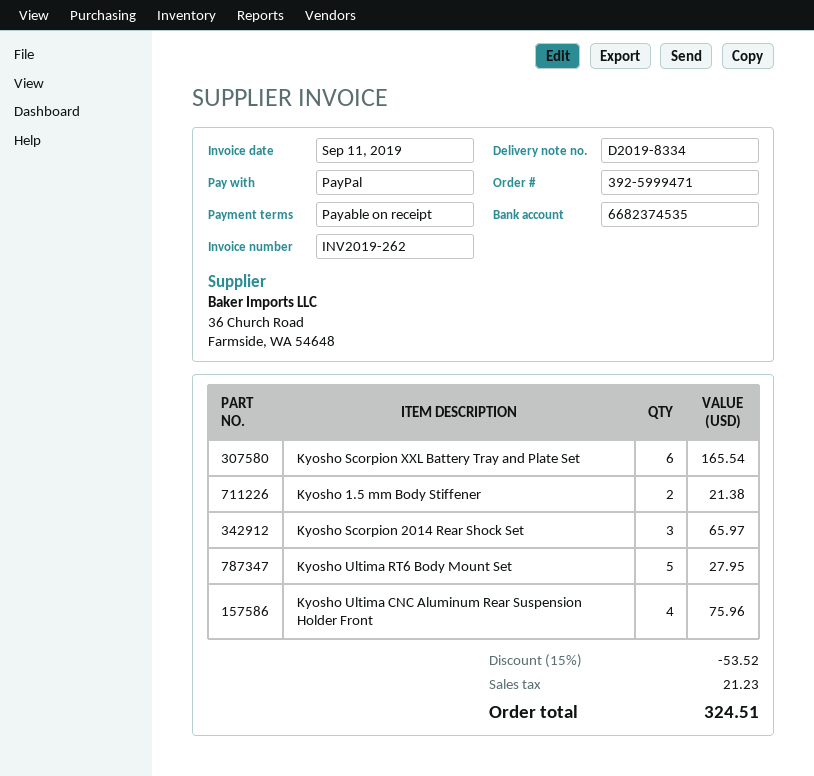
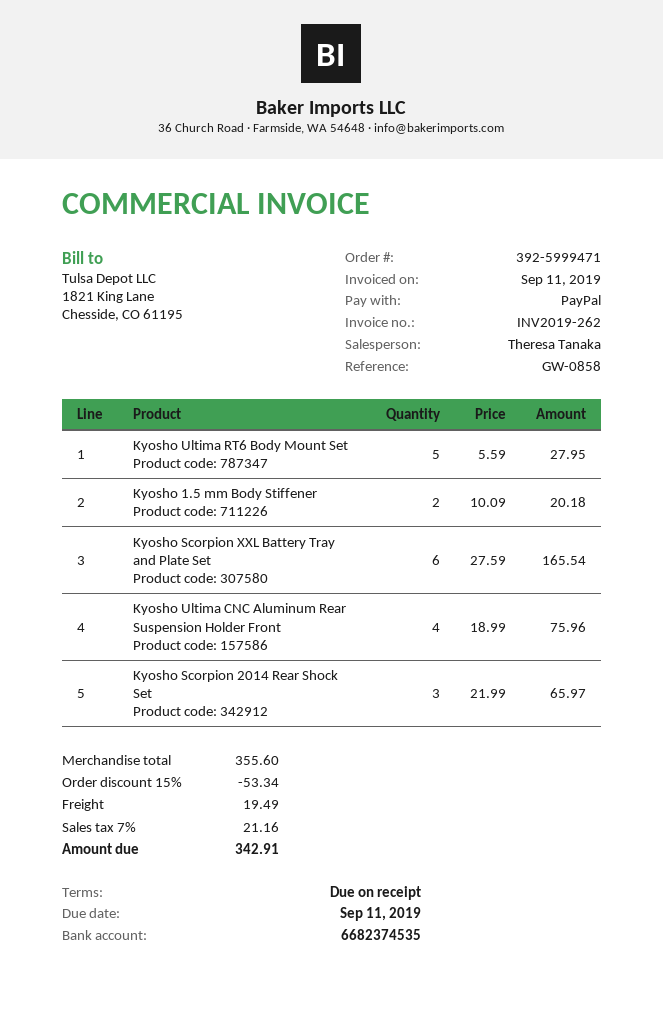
Kyosho 1.5 mm Body Stiffener: 2 for 21.38 -> 2 for 20.18
discount: 15% = 53.52 -> 15% = 53.34
shipping: none -> 19.49
tax: 21.23 -> 21.16
total: 324.51 -> 342.91

